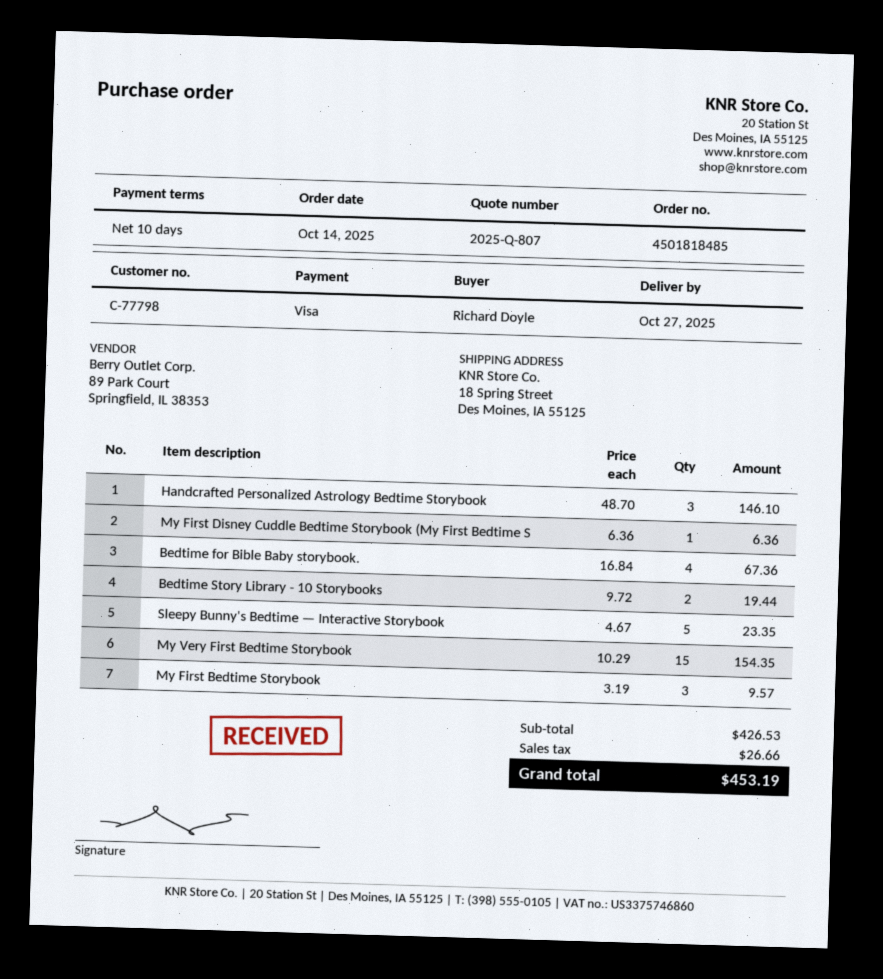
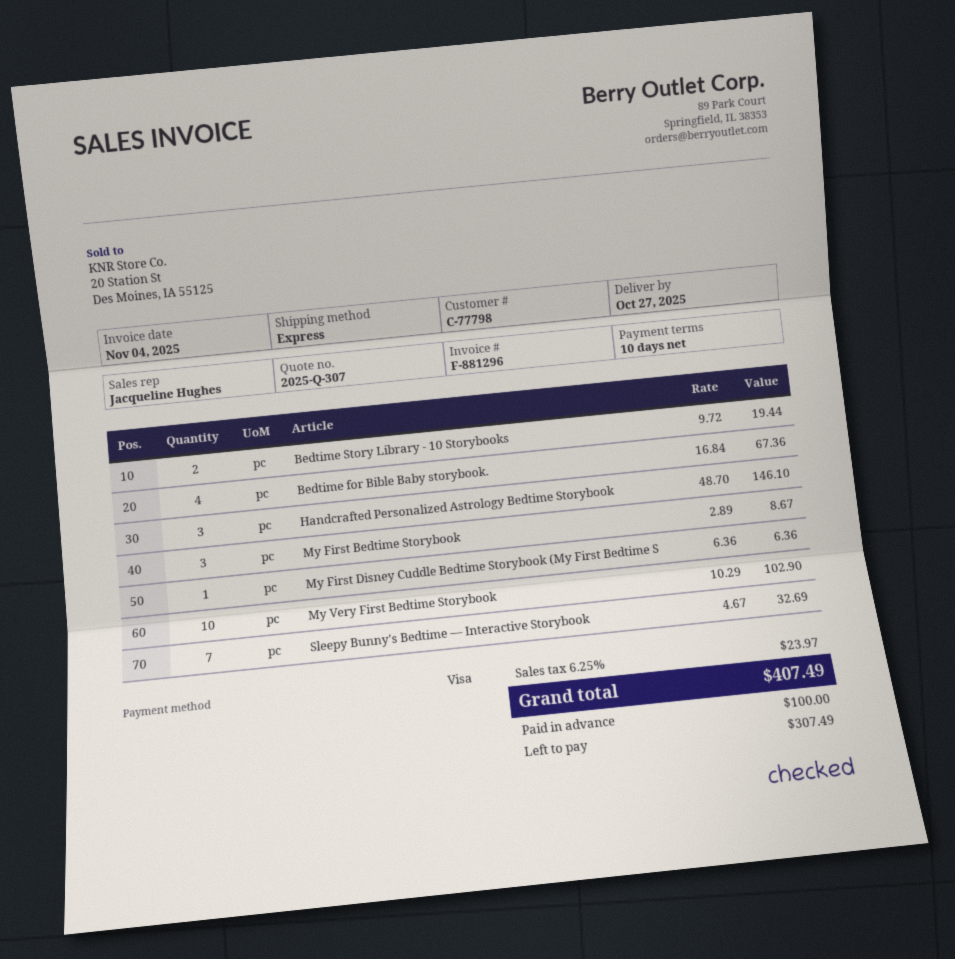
quote number: 2025-Q-807 -> 2025-Q-307
Sleepy Bunny's Bedtime — Interactive Storybook: 5 x 4.67 = 23.35 -> 7 x 4.67 = 32.69
My Very First Bedtime Storybook: 15 x 10.29 = 154.35 -> 10 x 10.29 = 102.90
My First Bedtime Storybook: 3 x 3.19 = 9.57 -> 3 x 2.89 = 8.67
tax: 26.66 -> 23.97
total: 453.19 -> 407.49

